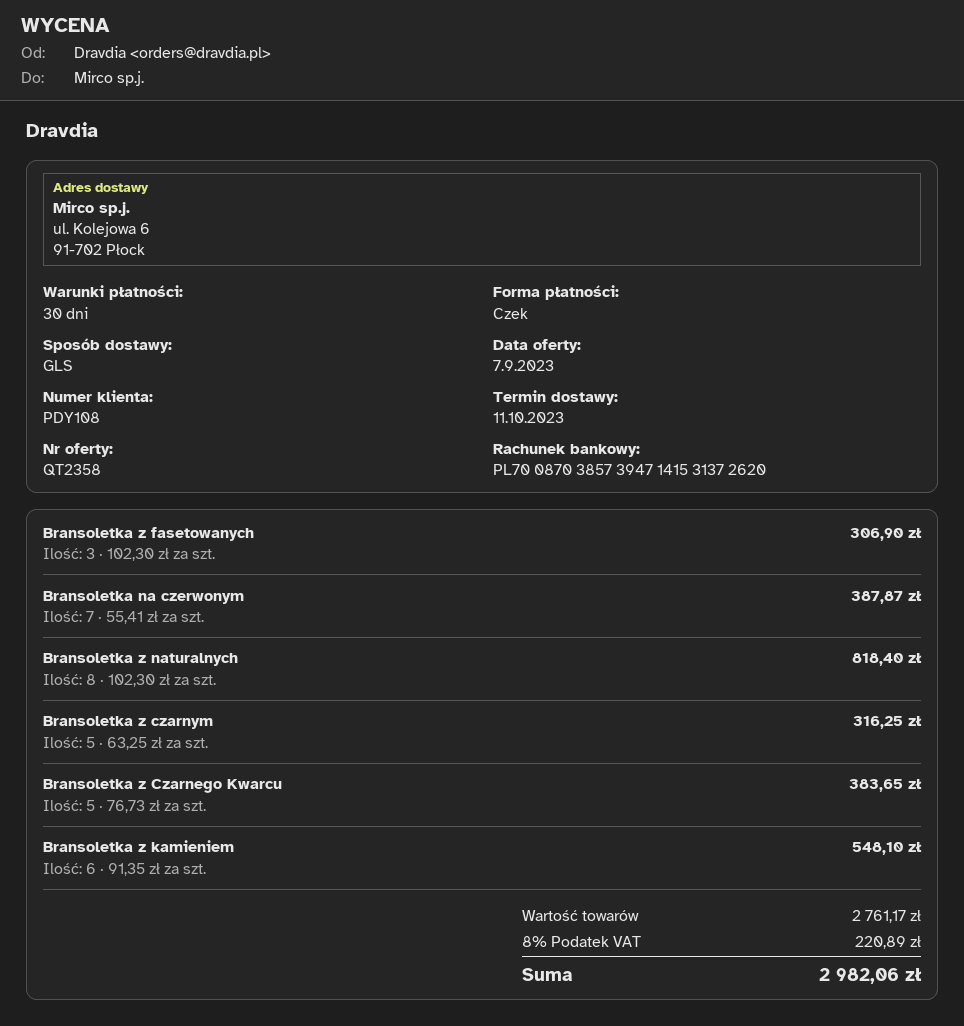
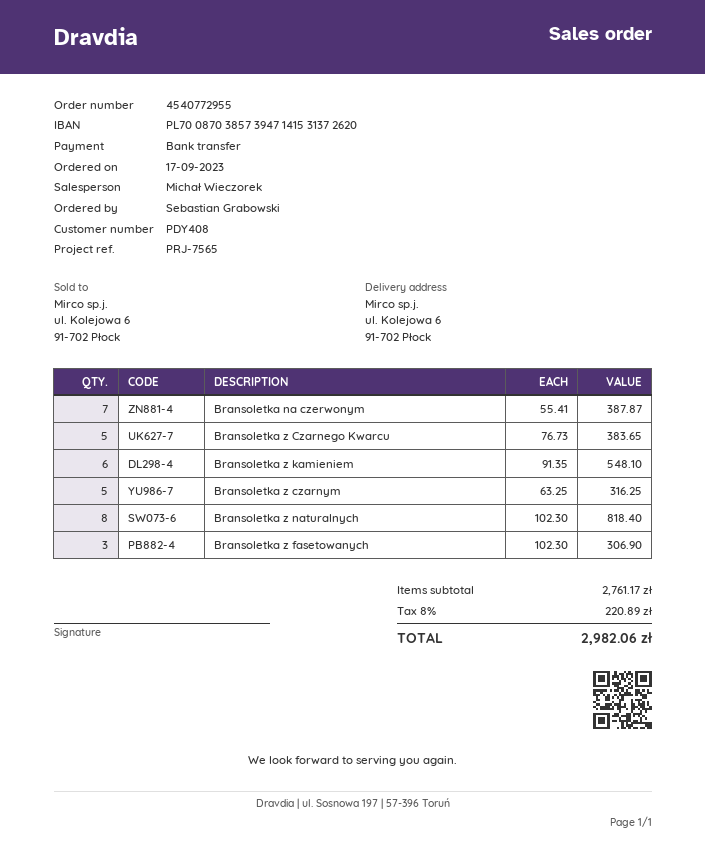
customer number: PDY108 -> PDY408
payment method: cheque -> bank transfer

